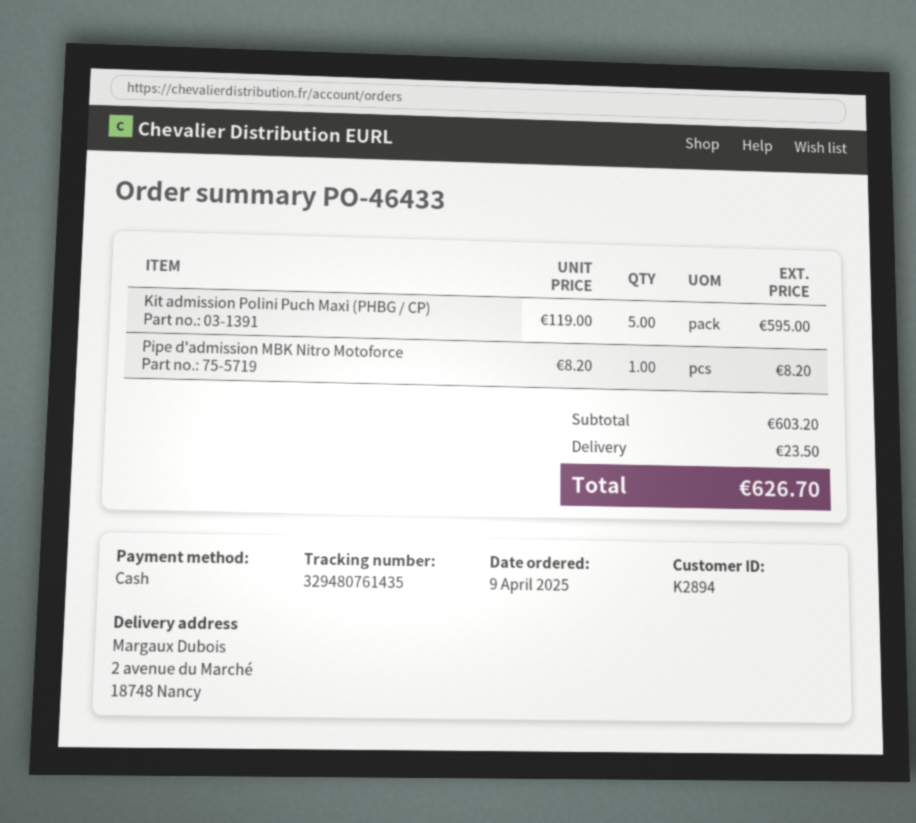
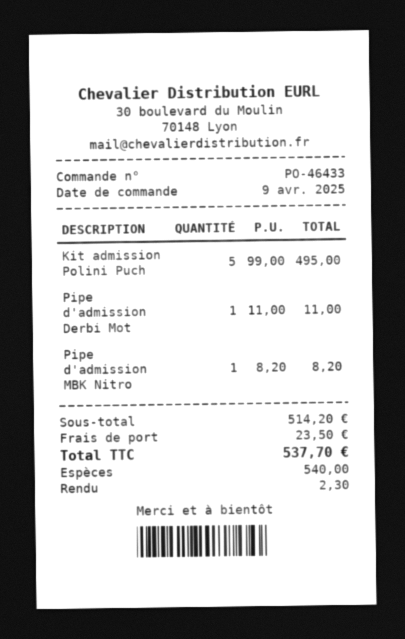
Kit admission Polini Puch Maxi (PHBG / CP): 5 x 119.00 = 595.00 -> 5 x 99.00 = 495.00
Pipe d'admission Derbi Mot: none -> 1 x 11.00 = 11.00
subtotal: 603.20 -> 514.20
total: 626.70 -> 537.70

